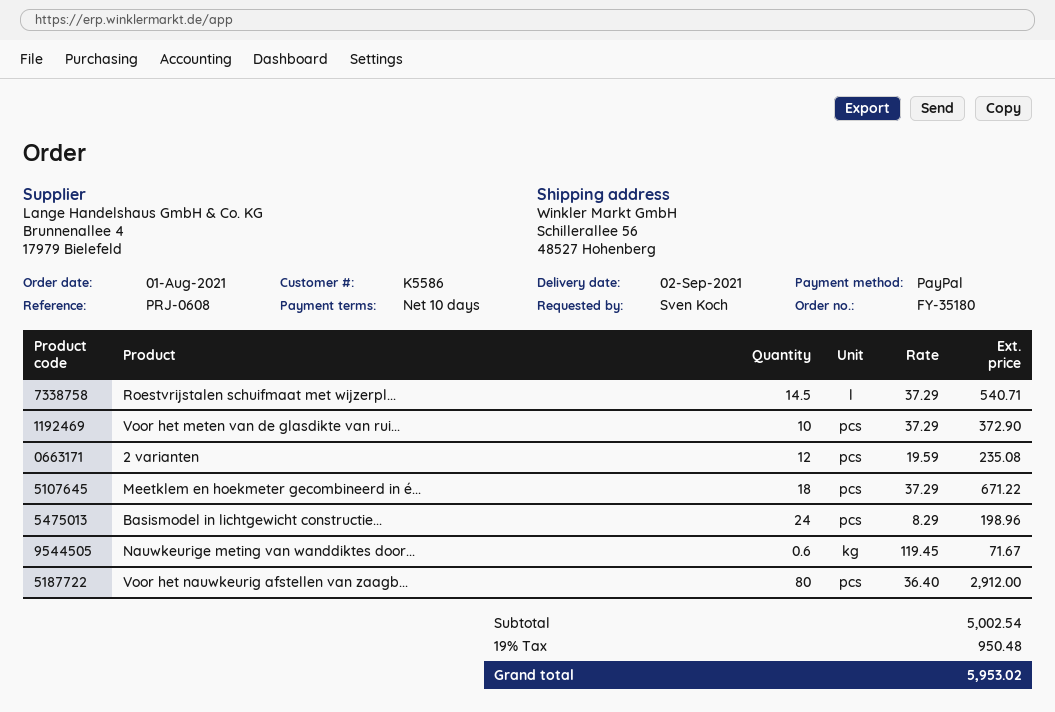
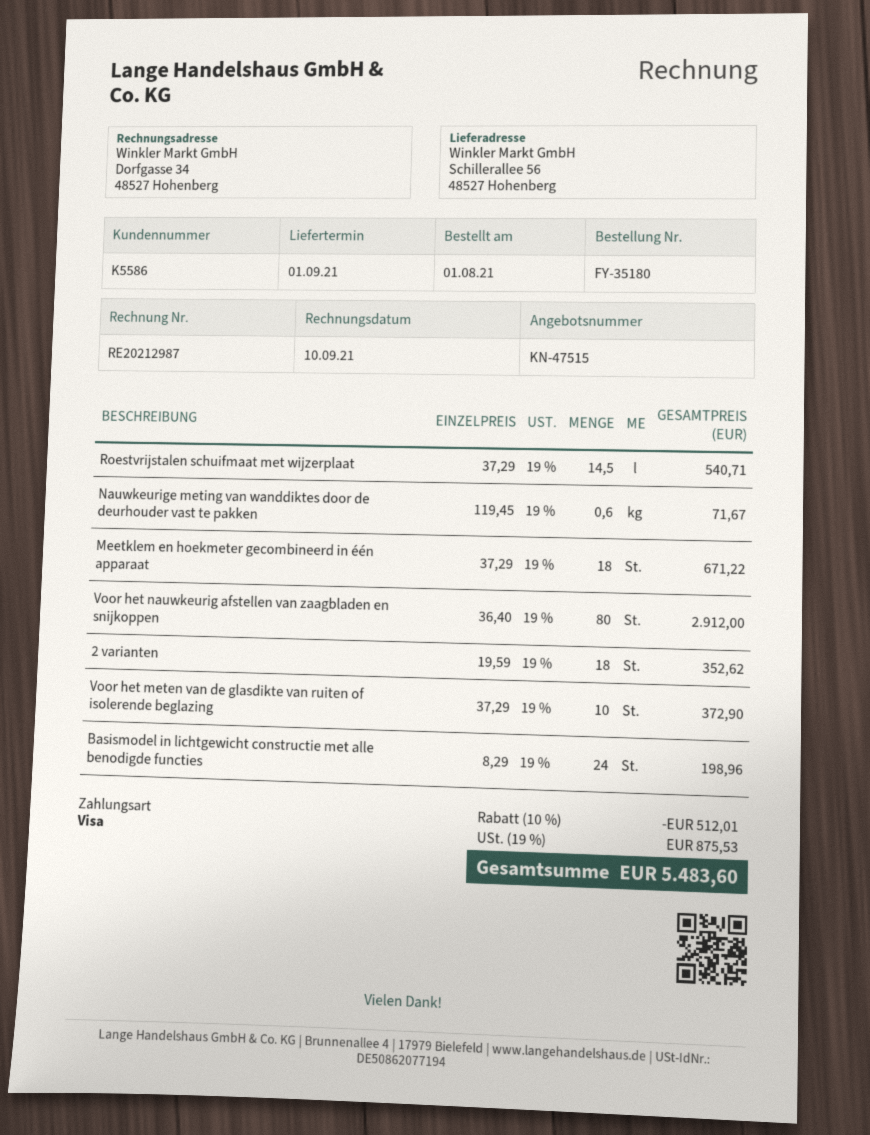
delivery date: 2021-09-02 -> 2021-09-01
payment method: PayPal -> Visa
2 varianten: 12 x 19.59 = 235.08 -> 18 x 19.59 = 352.62
discount: none -> 10% = 512.01
tax: 19% = 950.48 -> 19% = 875.53
total: 5953.02 -> 5483.60

